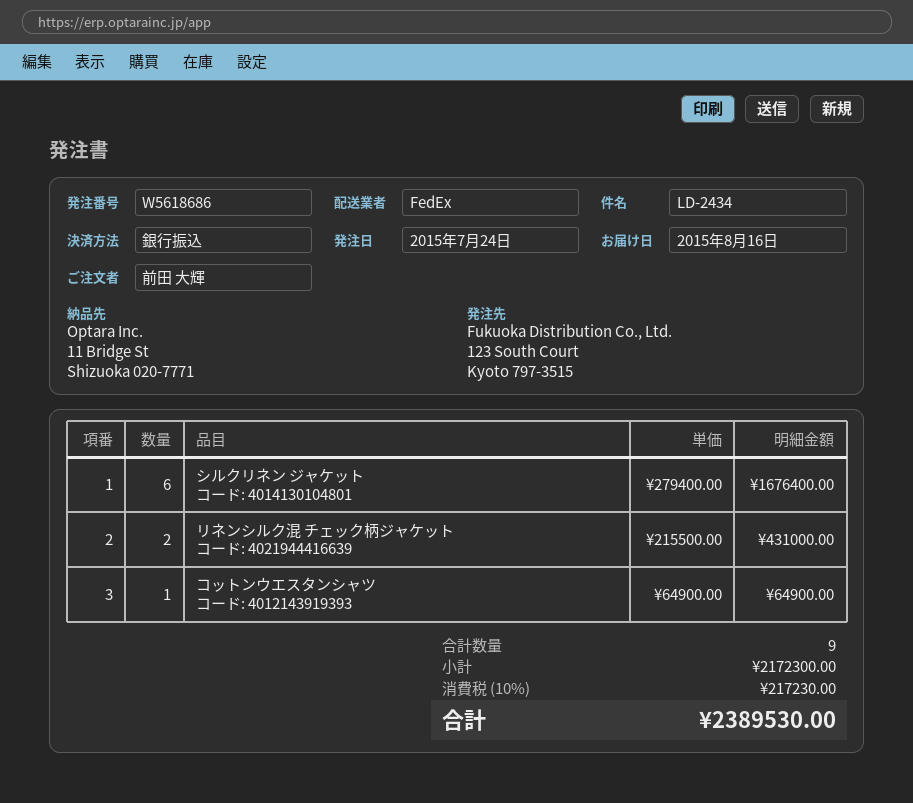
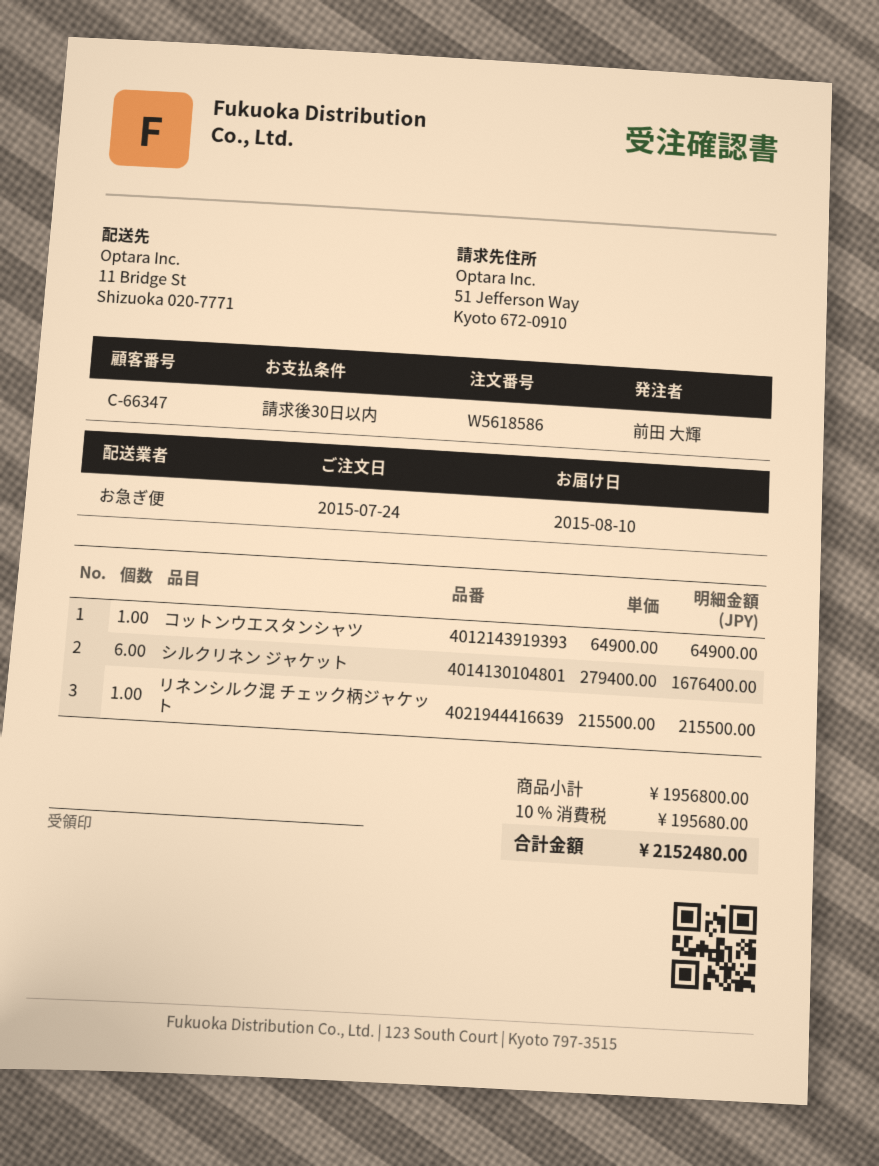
order number: W5618686 -> W5618586
delivery date: 2015-08-16 -> 2015-08-10
shipping method: FedEx -> express
リネンシルク混 チェック柄ジャケット: 2 x 215500.00 = 431000.00 -> 1 x 215500.00 = 215500.00
subtotal: 2172300.00 -> 1956800.00
tax: 10% = 217230.00 -> 10% = 195680.00
total: 2389530.00 -> 2152480.00

